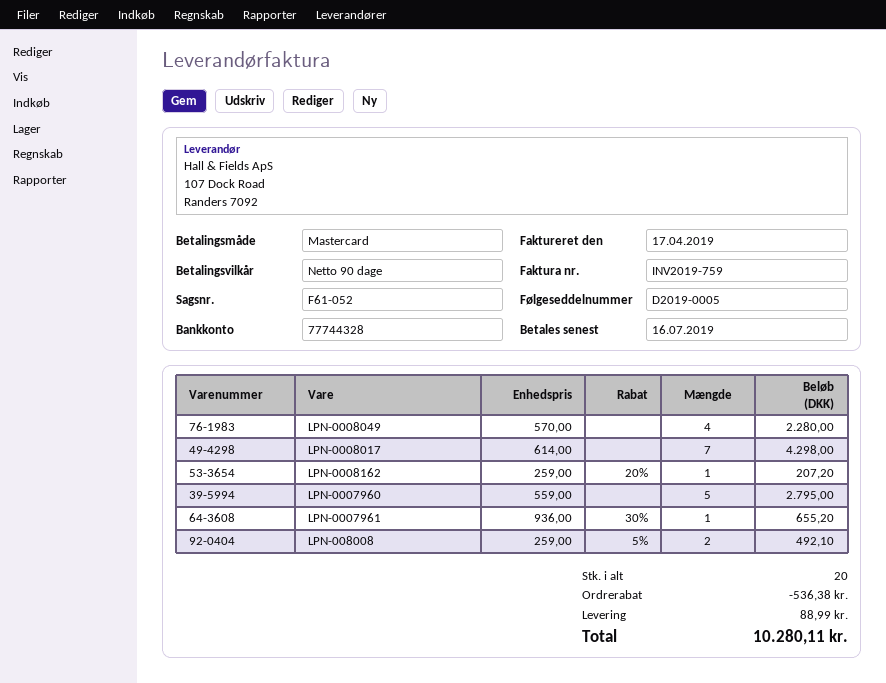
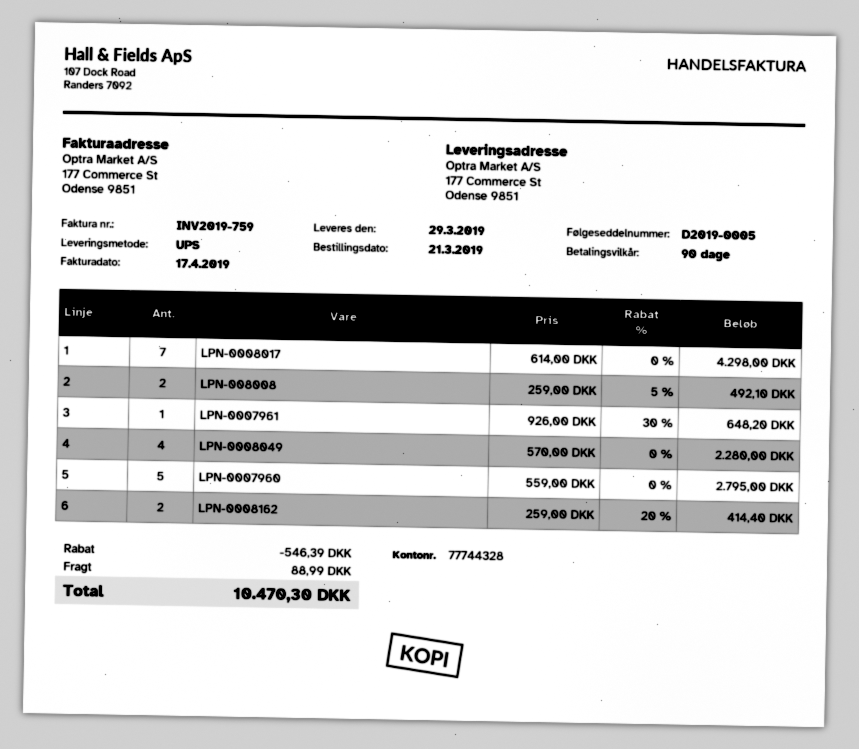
LPN-0008162: 1 x 259.00 - 20% = 207.20 -> 2 x 259.00 - 20% = 414.40
LPN-0007961: 1 x 936.00 - 30% = 655.20 -> 1 x 926.00 - 30% = 648.20
discount: 536.38 -> 546.39
total: 10280.11 -> 10470.30

